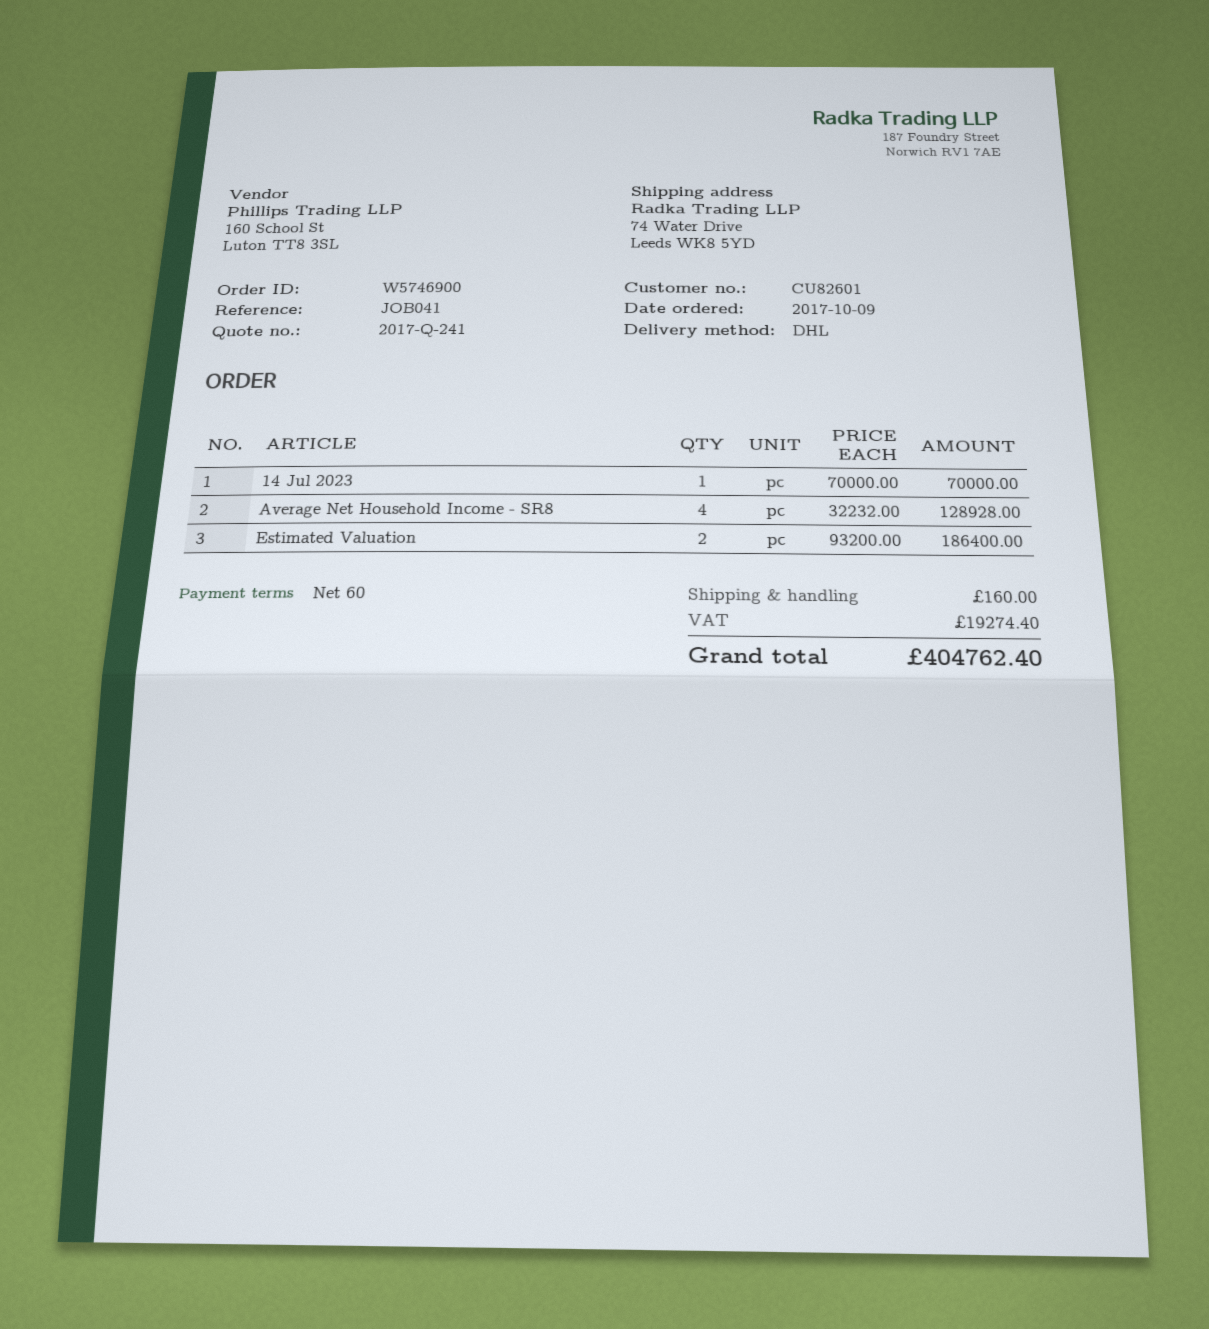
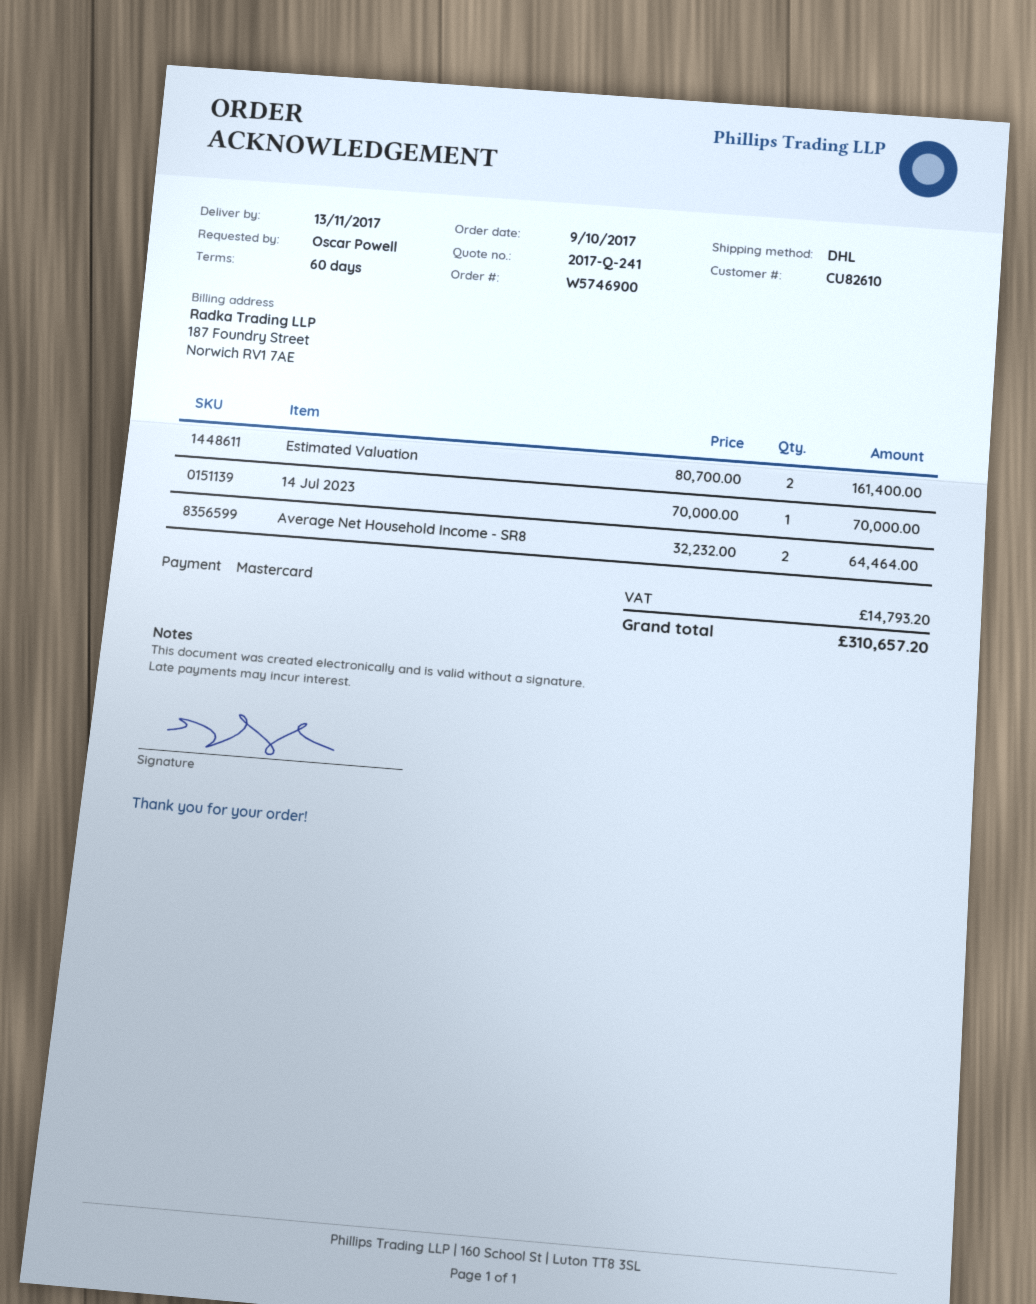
customer number: CU82601 -> CU82610
Average Net Household Income - SR8: 4 x 32232.00 = 128928.00 -> 2 x 32232.00 = 64464.00
Estimated Valuation: 2 x 93200.00 = 186400.00 -> 2 x 80700.00 = 161400.00
shipping: 160.00 -> none
tax: 19274.40 -> 14793.20
total: 404762.40 -> 310657.20

